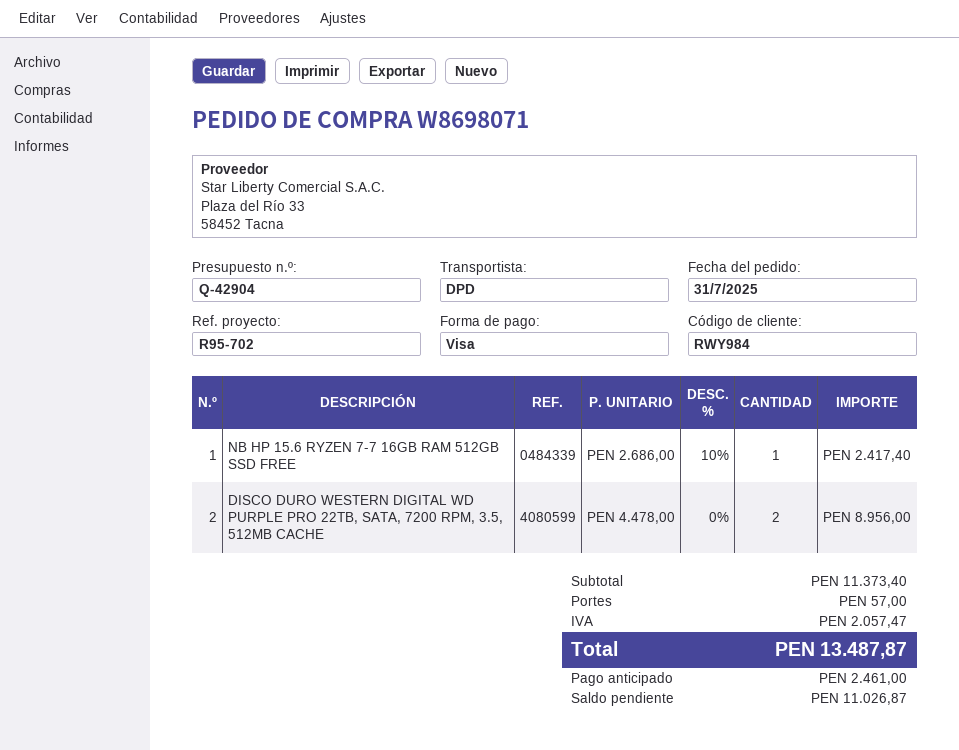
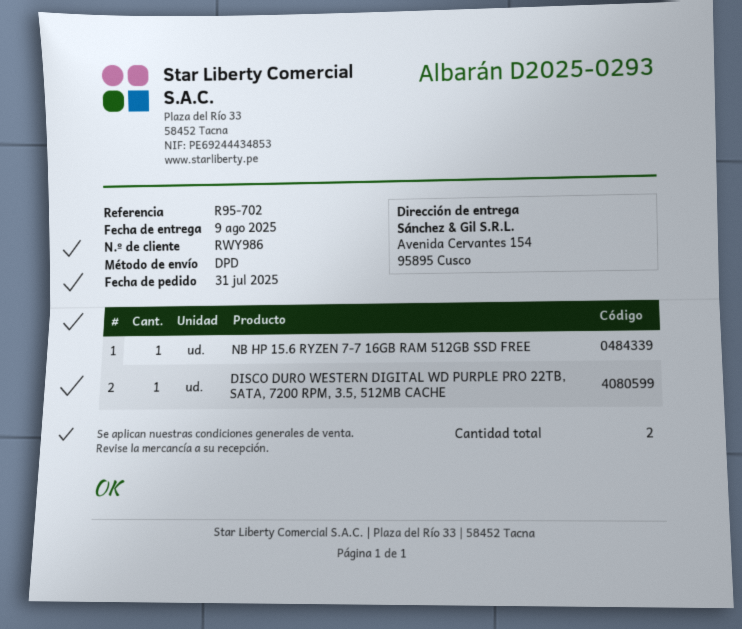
customer number: RWY984 -> RWY986
DISCO DURO WESTERN DIGITAL WD PURPLE PRO 22TB, SATA, 7200 RPM, 3.5, 512MB CACHE: 2 -> 1

